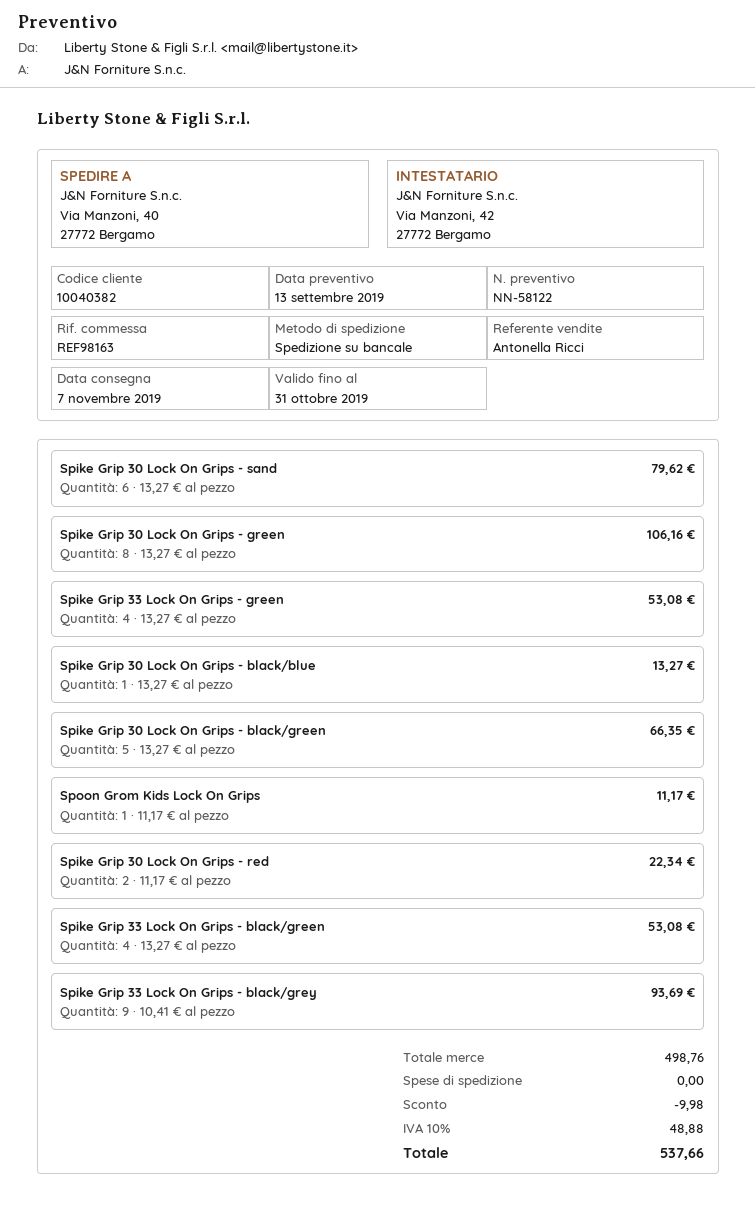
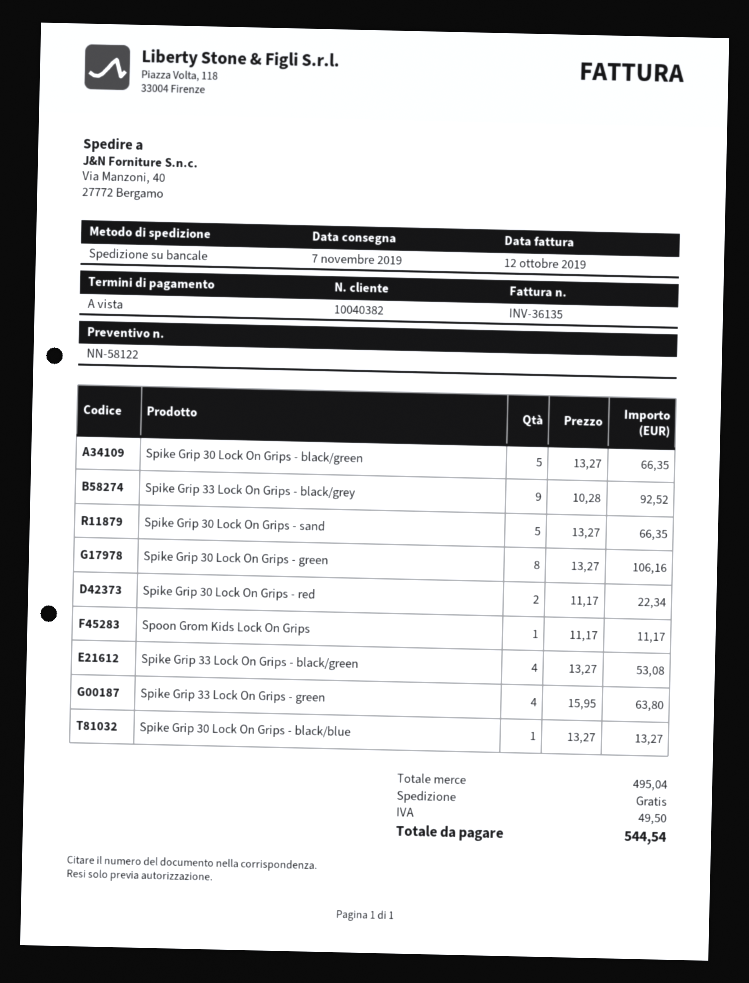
Spike Grip 30 Lock On Grips - sand: 6 x 13.27 = 79.62 -> 5 x 13.27 = 66.35
Spike Grip 33 Lock On Grips - green: 4 x 13.27 = 53.08 -> 4 x 15.95 = 63.80
Spike Grip 33 Lock On Grips - black/grey: 9 x 10.41 = 93.69 -> 9 x 10.28 = 92.52
subtotal: 498.76 -> 495.04
discount: 9.98 -> none
tax: 48.88 -> 49.50
total: 537.66 -> 544.54

